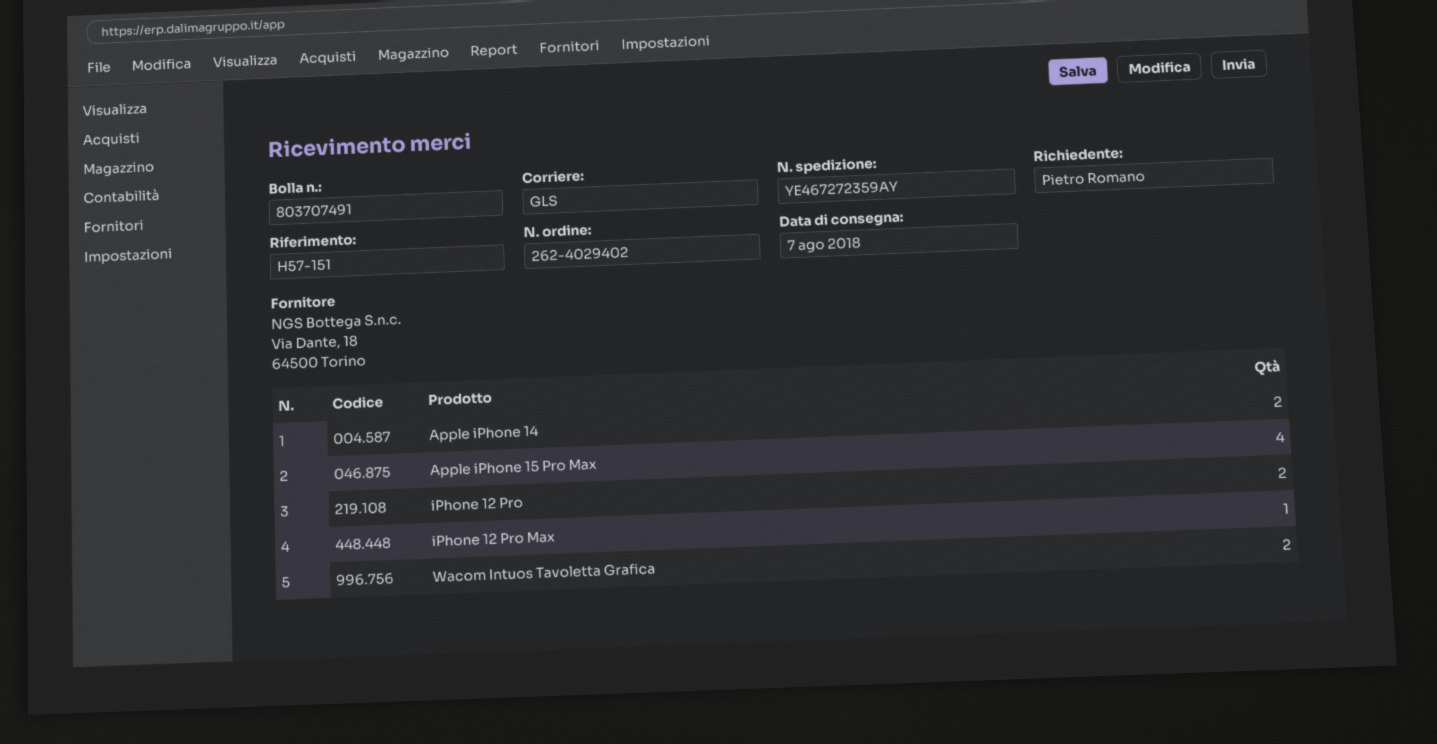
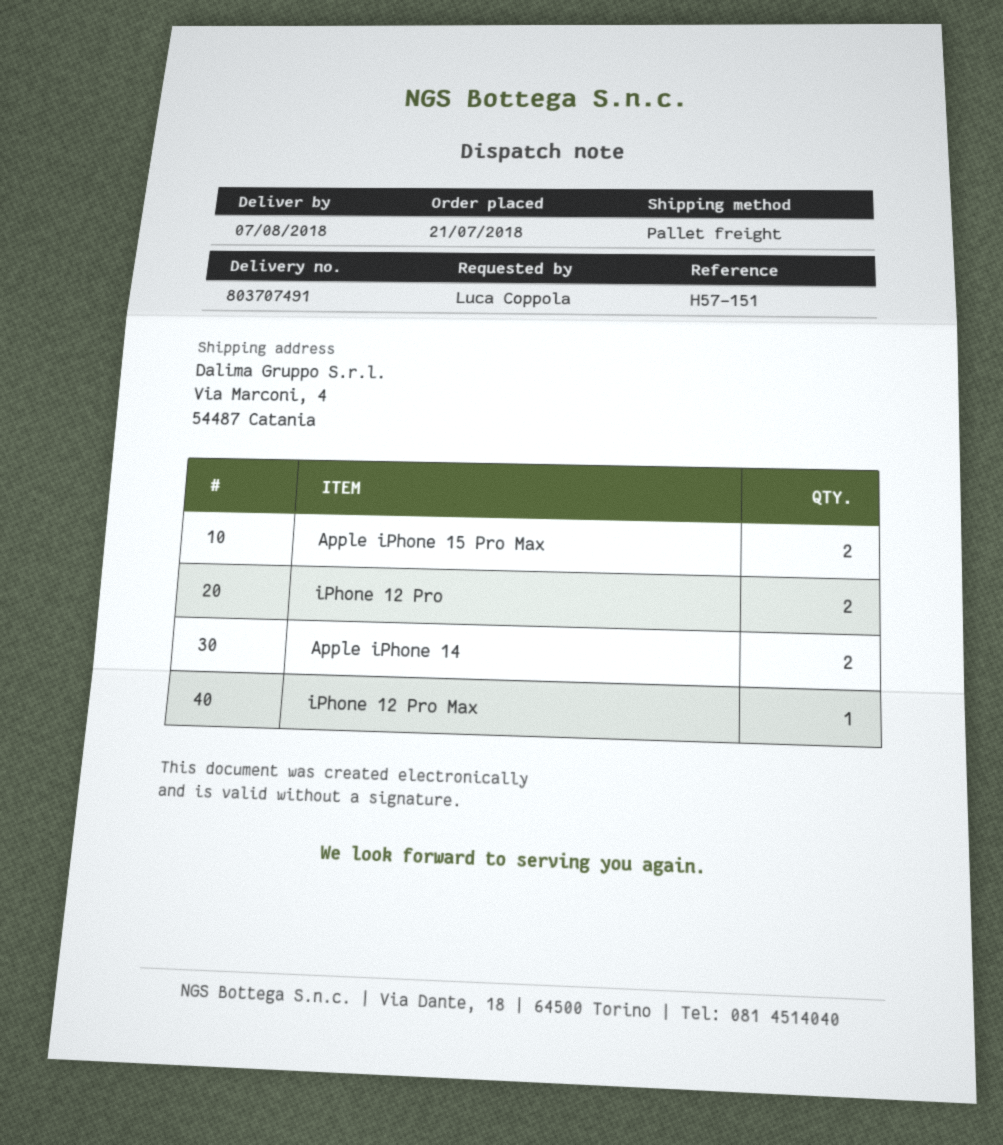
ordered by: Pietro Romano -> Luca Coppola
shipping method: GLS -> pallet freight
Apple iPhone 15 Pro Max: 4 -> 2
Wacom Intuos Tavoletta Grafica: 2 -> none

